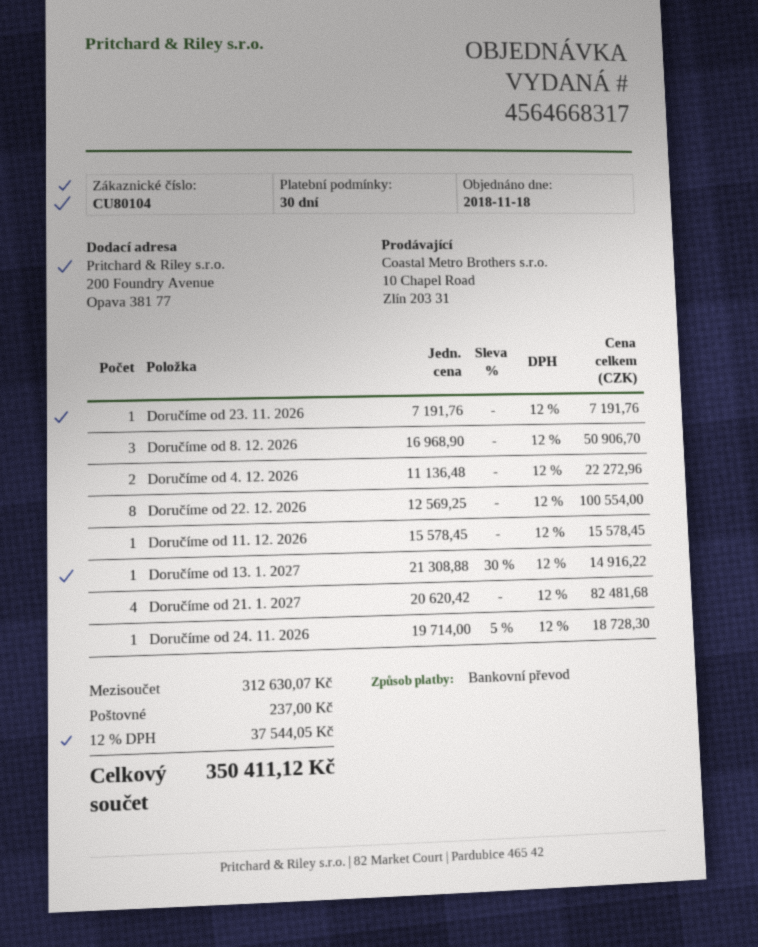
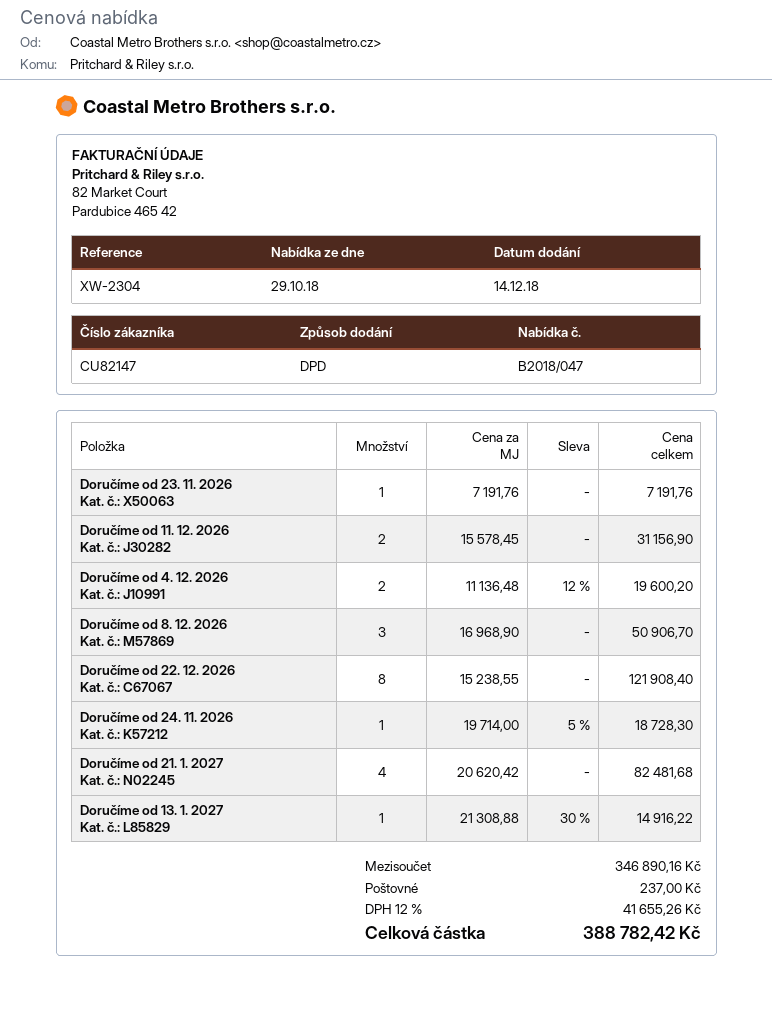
customer number: CU80104 -> CU82147
Doručíme od 4. 12. 2026: 2 x 11136.48 = 22272.96 -> 2 x 11136.48 - 12% = 19600.20
Doručíme od 22. 12. 2026: 8 x 12569.25 = 100554.00 -> 8 x 15238.55 = 121908.40
Doručíme od 11. 12. 2026: 1 x 15578.45 = 15578.45 -> 2 x 15578.45 = 31156.90
subtotal: 312630.07 -> 346890.16
tax: 12% = 37544.05 -> 12% = 41655.26
total: 350411.12 -> 388782.42

